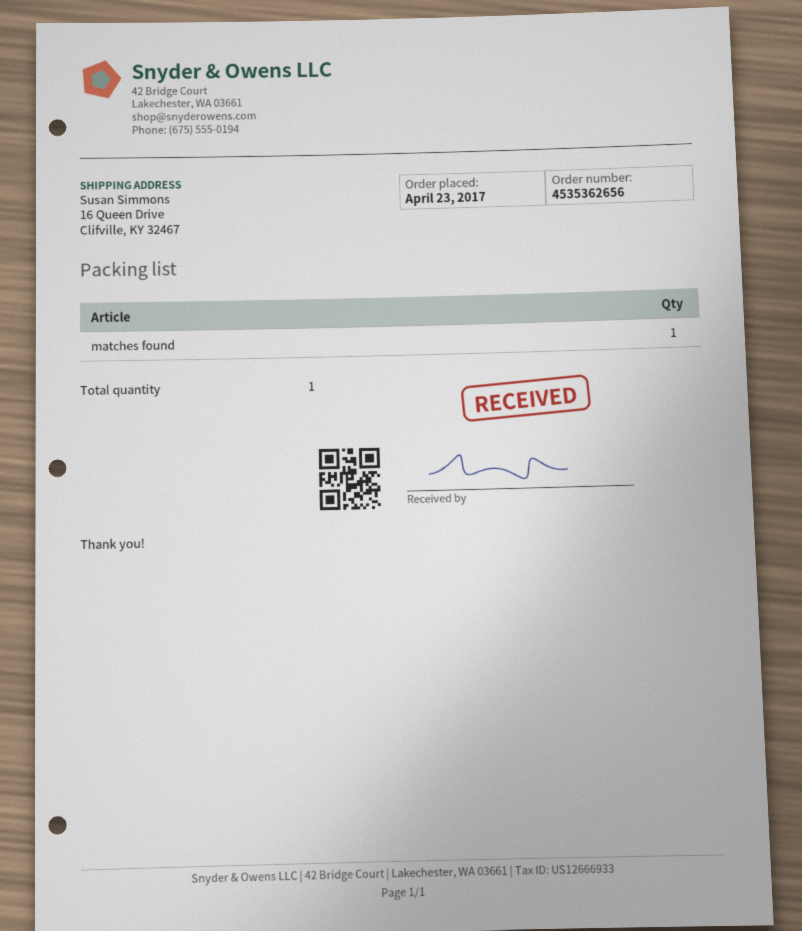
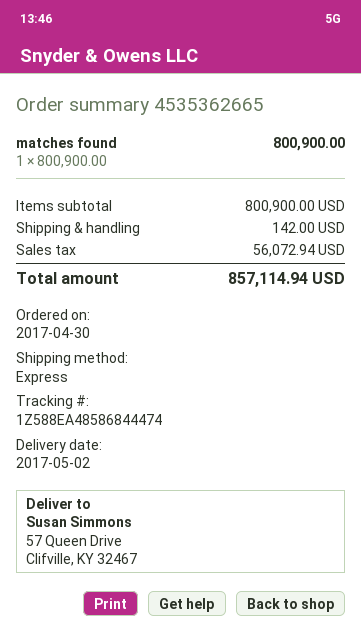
order number: 4535362656 -> 4535362665
order date: 2017-04-23 -> 2017-04-30
ship to: 16 Queen Drive, Clifville, KY 32467 -> 57 Queen Drive, Clifville, KY 32467

